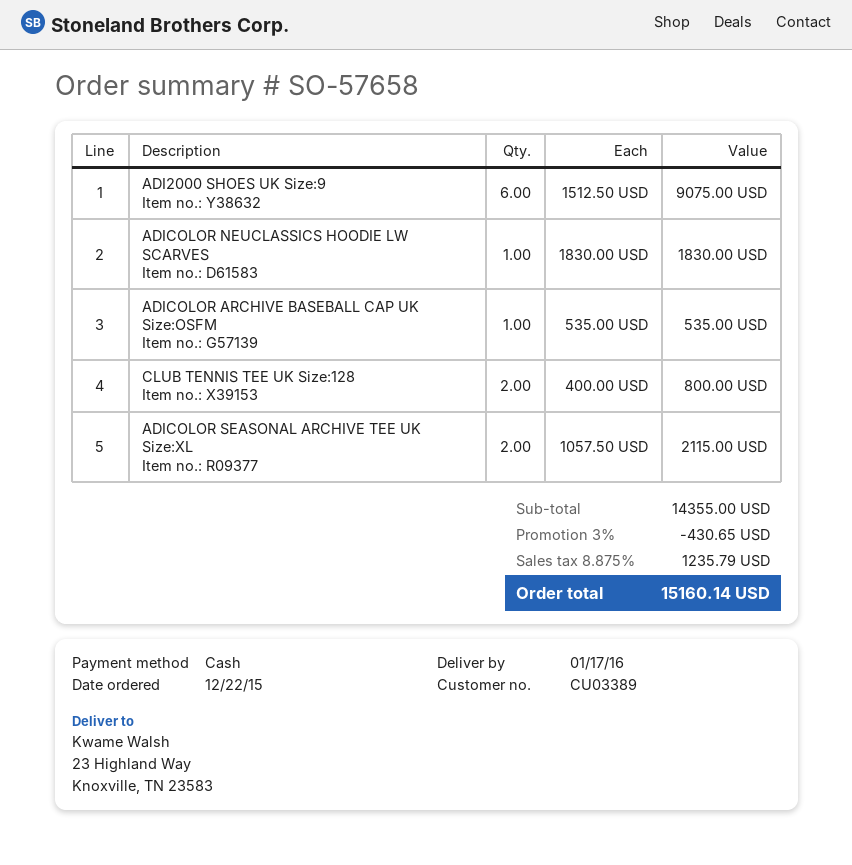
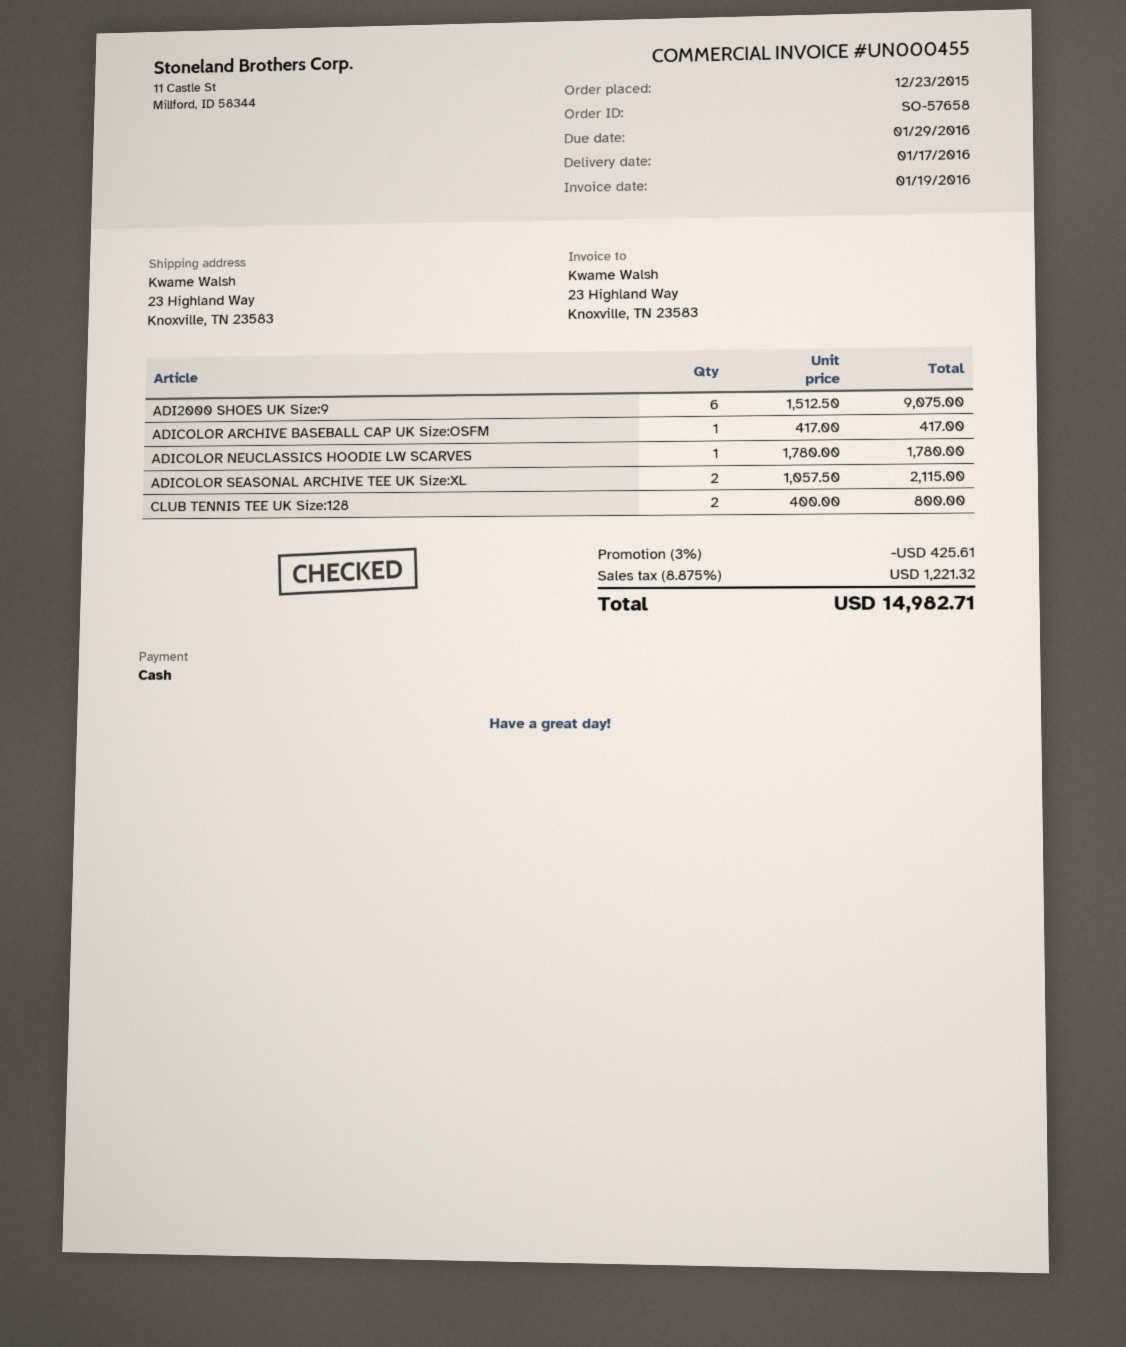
order date: 2015-12-22 -> 2015-12-23
ADICOLOR NEUCLASSICS HOODIE LW SCARVES: 1 x 1830.00 = 1830.00 -> 1 x 1780.00 = 1780.00
ADICOLOR ARCHIVE BASEBALL CAP UK Size:OSFM: 1 x 535.00 = 535.00 -> 1 x 417.00 = 417.00
discount: 3% = 430.65 -> 3% = 425.61
tax: 8.875% = 1235.79 -> 8.875% = 1221.32
total: 15160.14 -> 14982.71

